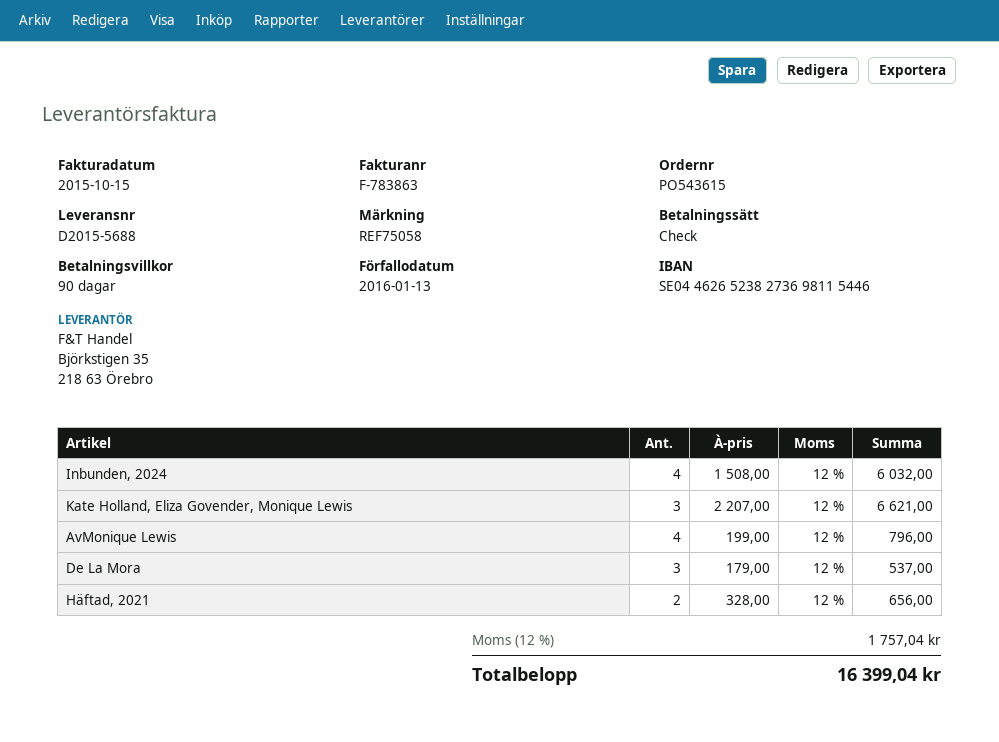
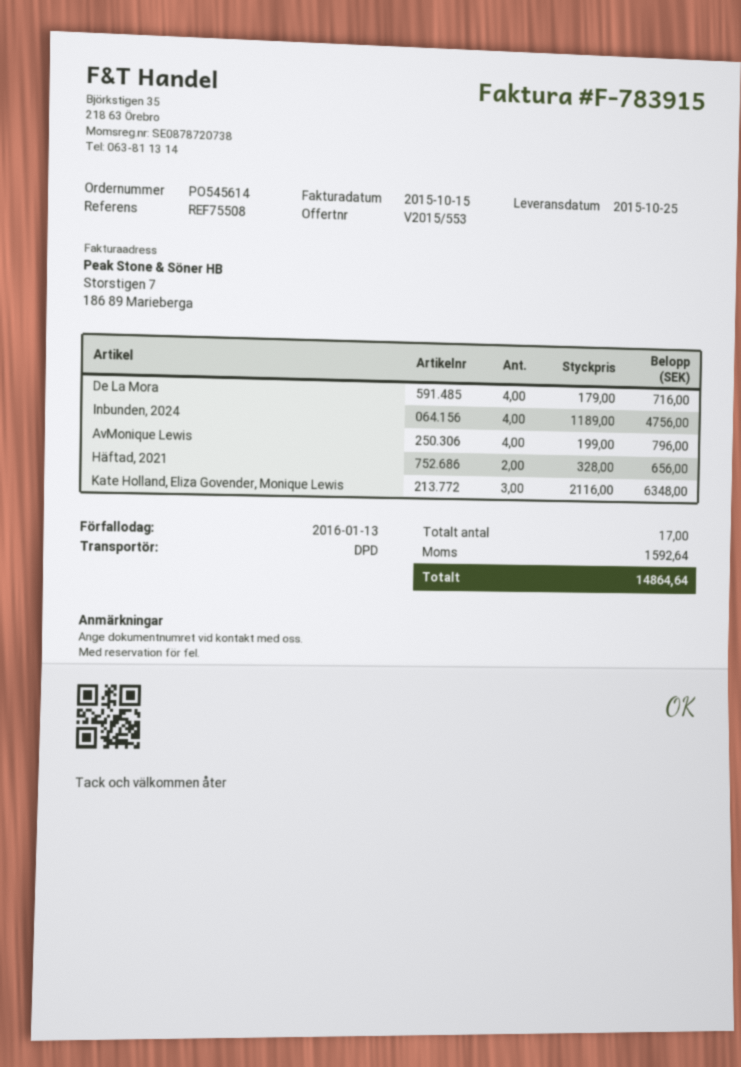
order number: PO543615 -> PO545614
invoice number: F-783863 -> F-783915
reference: REF75058 -> REF75508
Inbunden, 2024: 4 x 1508.00 = 6032.00 -> 4 x 1189.00 = 4756.00
Kate Holland, Eliza Govender, Monique Lewis: 3 x 2207.00 = 6621.00 -> 3 x 2116.00 = 6348.00
De La Mora: 3 x 179.00 = 537.00 -> 4 x 179.00 = 716.00
tax: 1757.04 -> 1592.64
total: 16399.04 -> 14864.64

